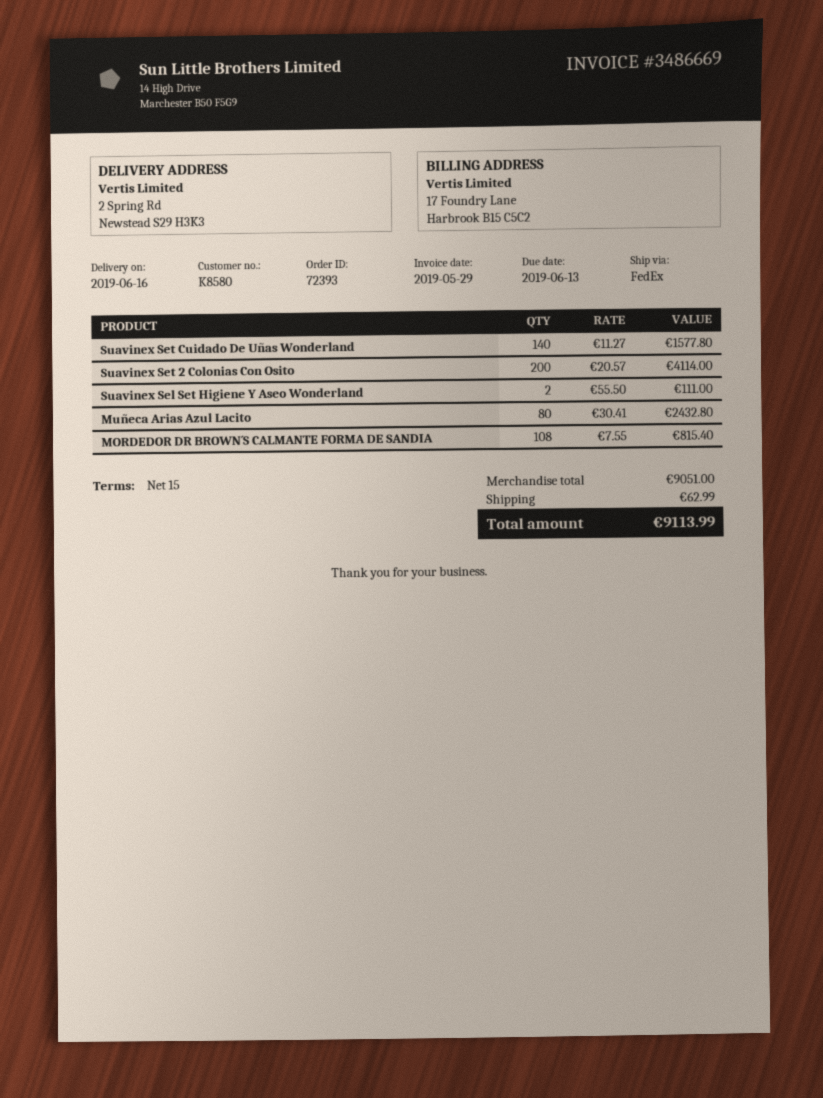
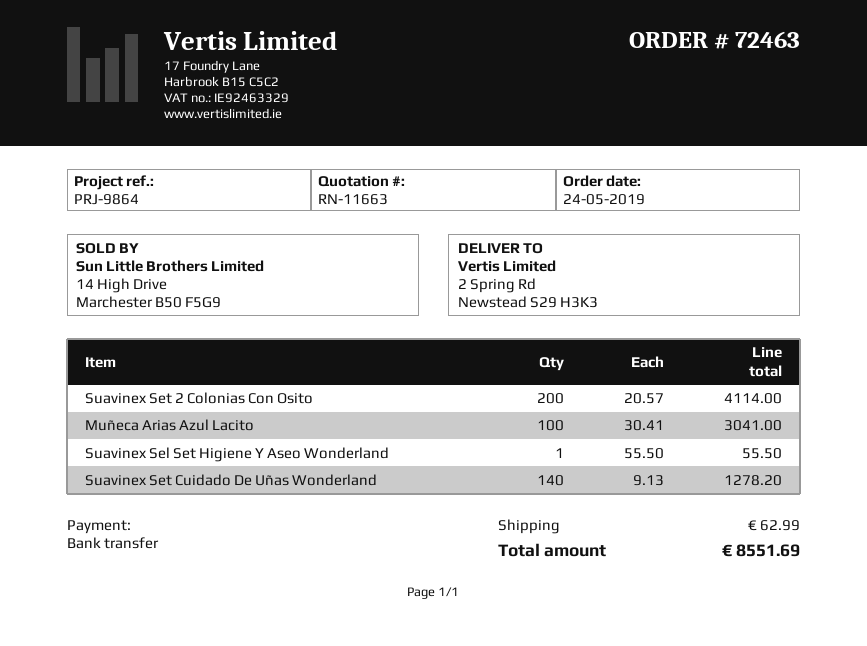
order number: 72393 -> 72463
Suavinex Set Cuidado De Uñas Wonderland: 140 x 11.27 = 1577.80 -> 140 x 9.13 = 1278.20
Suavinex Sel Set Higiene Y Aseo Wonderland: 2 x 55.50 = 111.00 -> 1 x 55.50 = 55.50
Muñeca Arias Azul Lacito: 80 x 30.41 = 2432.80 -> 100 x 30.41 = 3041.00
MORDEDOR DR BROWN´S CALMANTE FORMA DE SANDIA: 108 x 7.55 = 815.40 -> none
total: 9113.99 -> 8551.69

